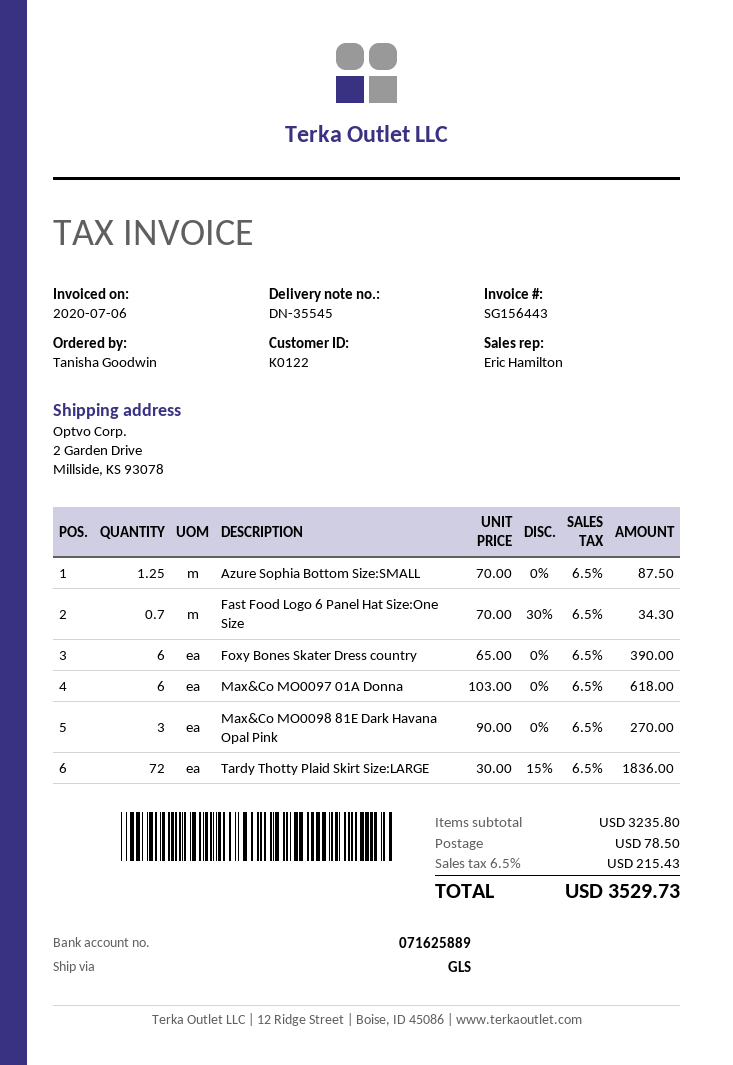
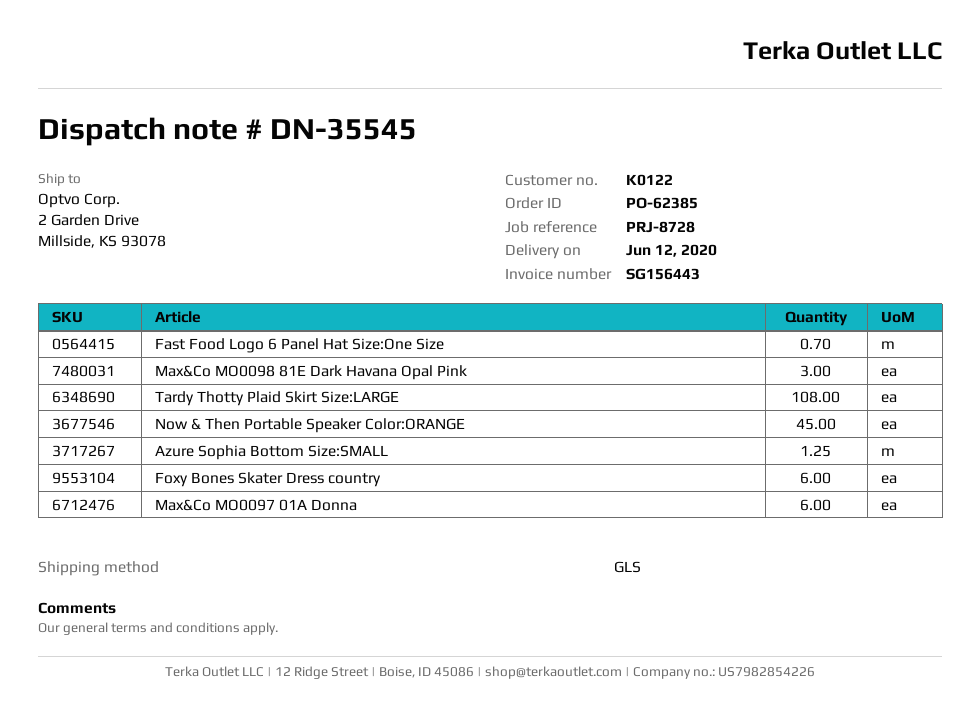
Tardy Thotty Plaid Skirt Size:LARGE: 72 -> 108
Now & Then Portable Speaker Color:ORANGE: none -> 45

